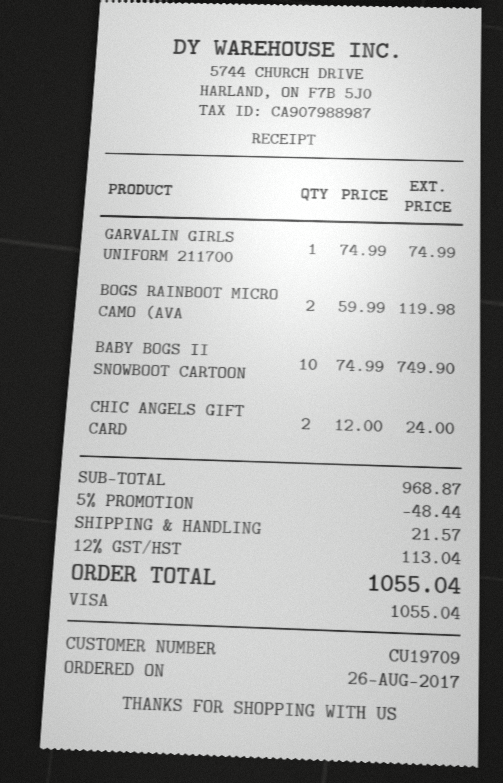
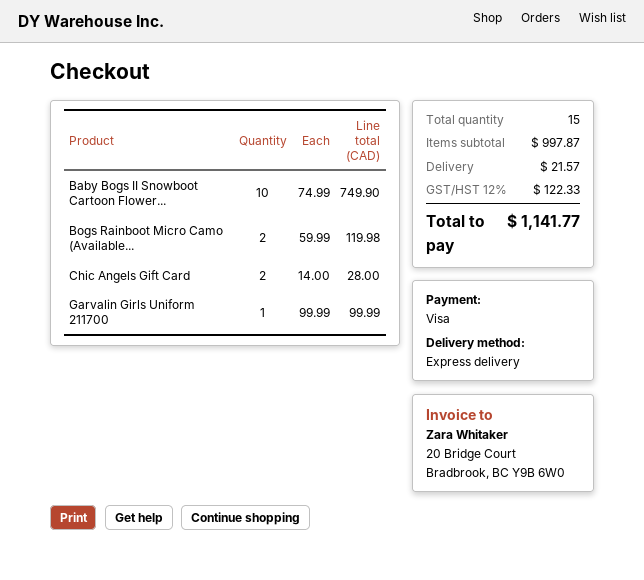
GARVALIN GIRLS UNIFORM 211700: 1 x 74.99 = 74.99 -> 1 x 99.99 = 99.99
CHIC ANGELS GIFT CARD: 2 x 12.00 = 24.00 -> 2 x 14.00 = 28.00
subtotal: 968.87 -> 997.87
discount: 5% = 48.44 -> none
tax: 12% = 113.04 -> 12% = 122.33
total: 1055.04 -> 1141.77

